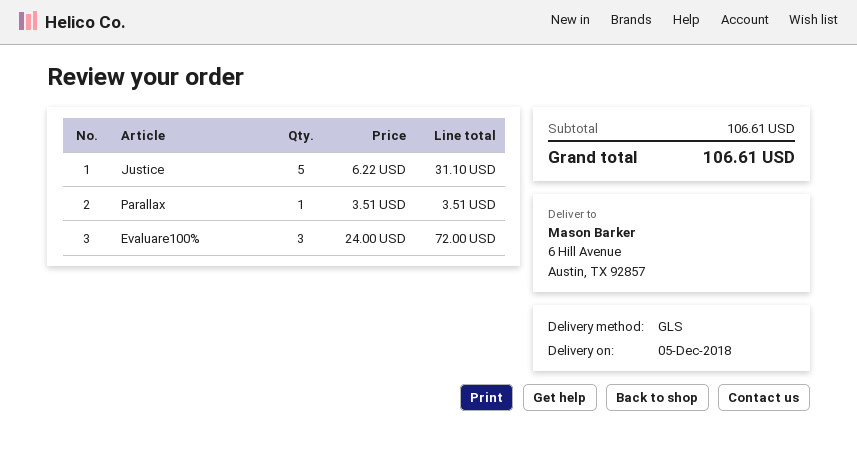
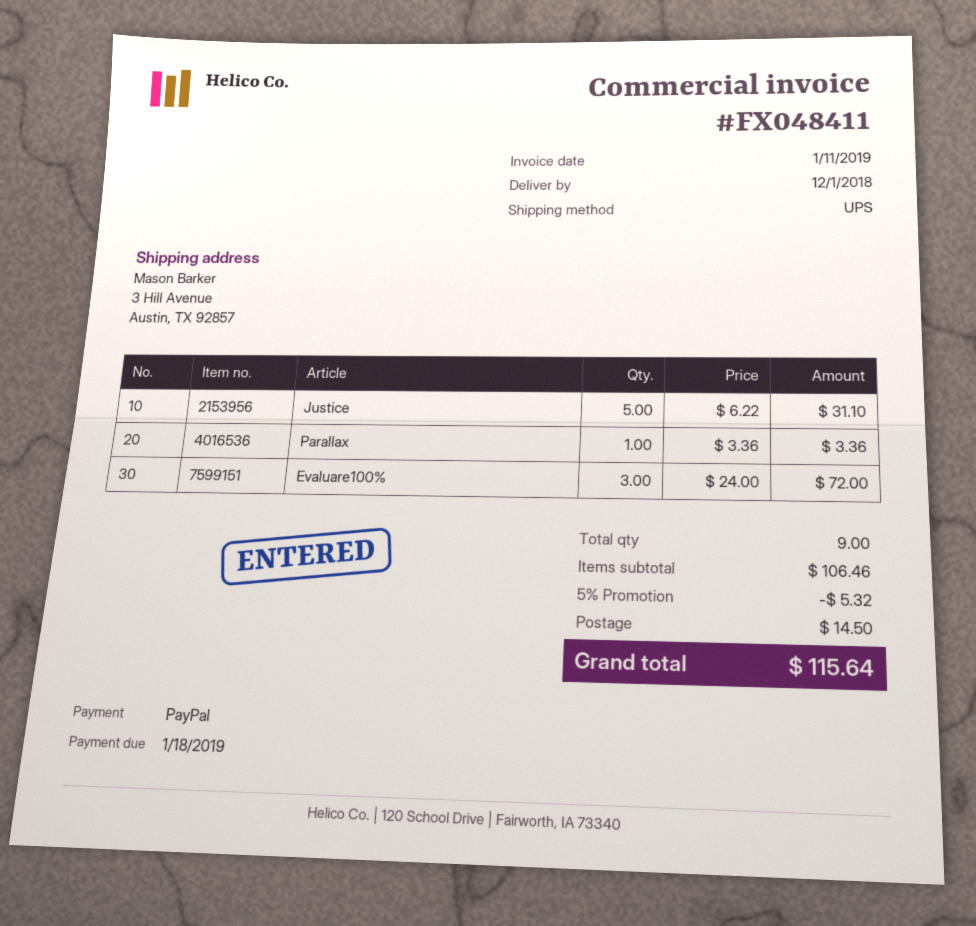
delivery date: 2018-12-05 -> 2018-12-01
shipping method: GLS -> UPS
ship to: 6 Hill Avenue, Austin, TX 92857 -> 3 Hill Avenue, Austin, TX 92857
Parallax: 1 x 3.51 = 3.51 -> 1 x 3.36 = 3.36
subtotal: 106.61 -> 106.46
discount: none -> 5% = 5.32
shipping: none -> 14.50
total: 106.61 -> 115.64

